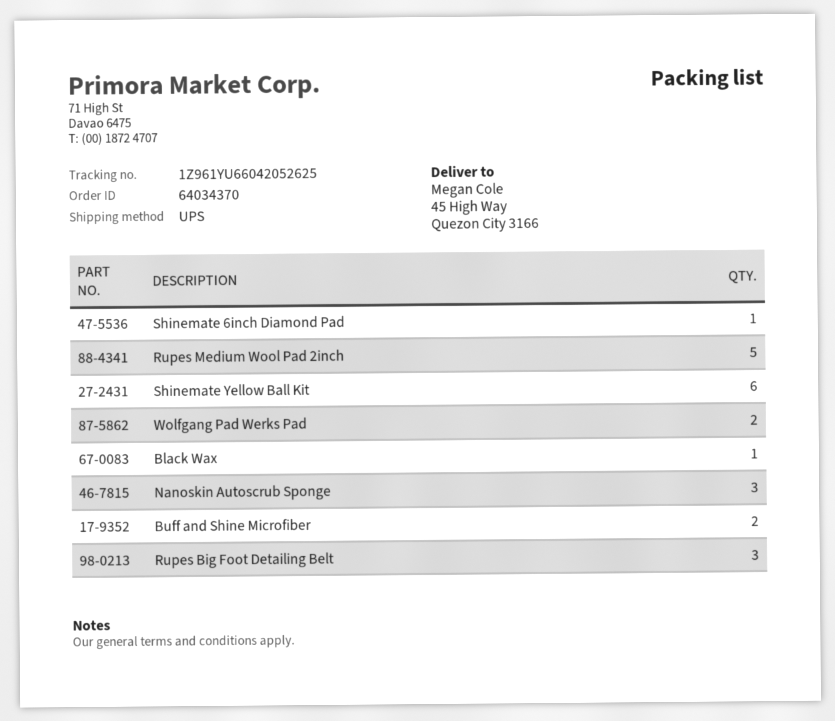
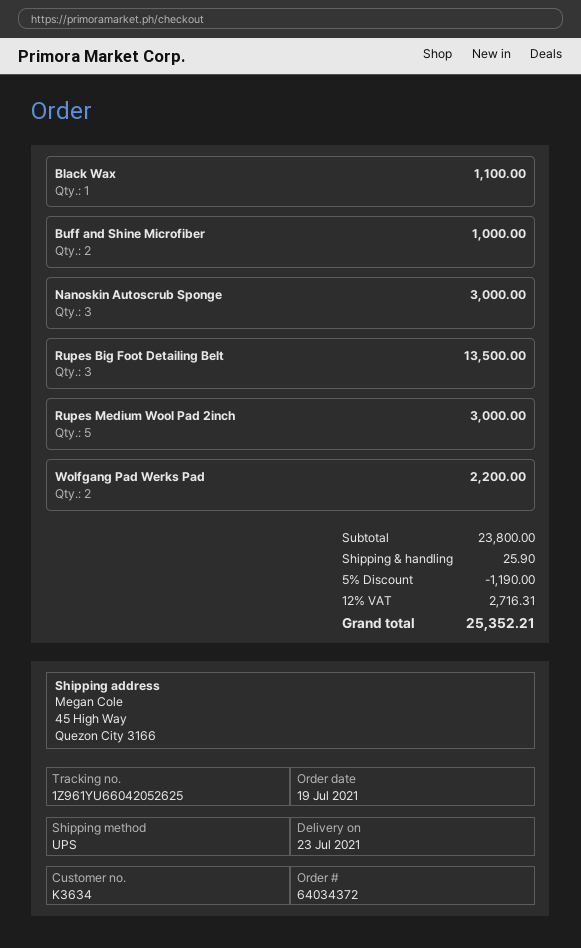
order number: 64034370 -> 64034372
Shinemate 6inch Diamond Pad: 1 -> none
Shinemate Yellow Ball Kit: 6 -> none

